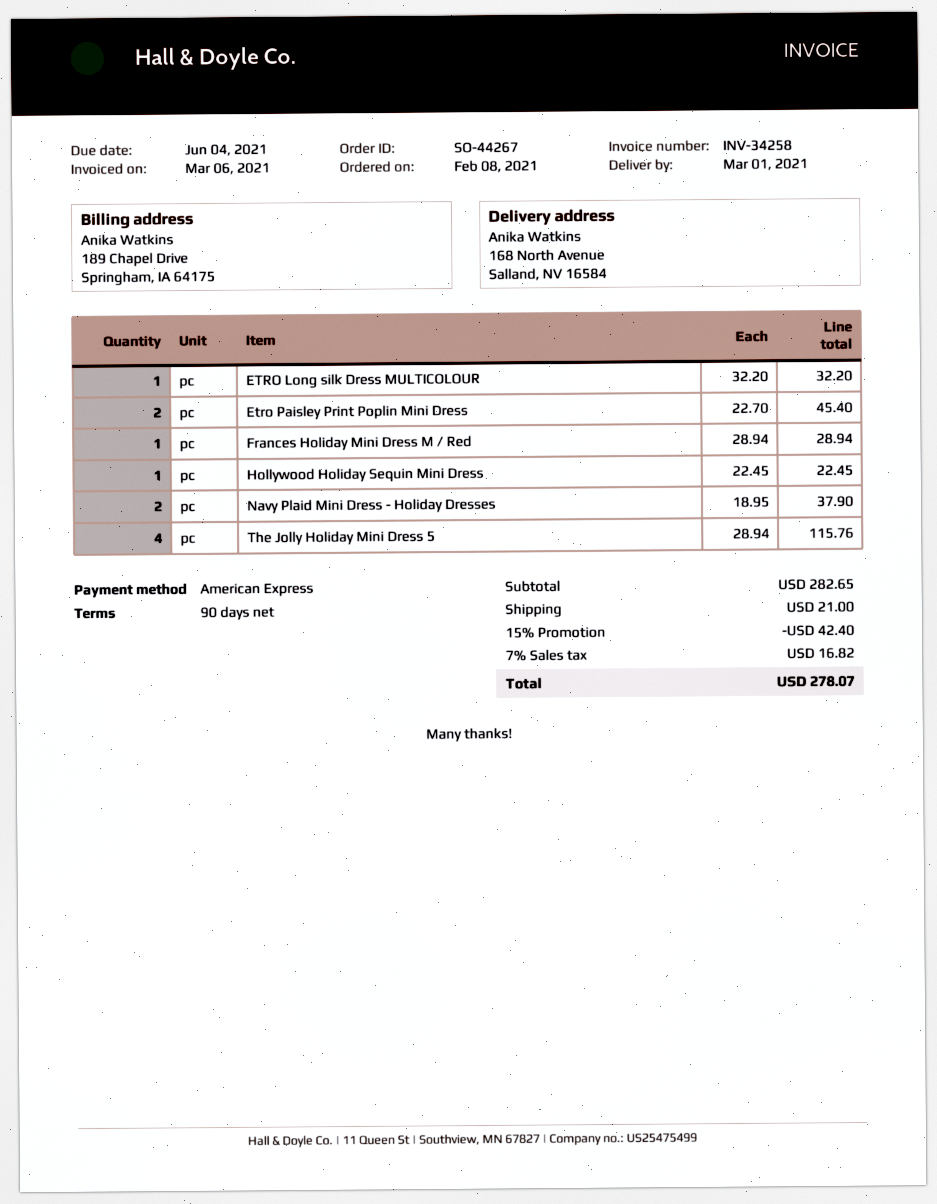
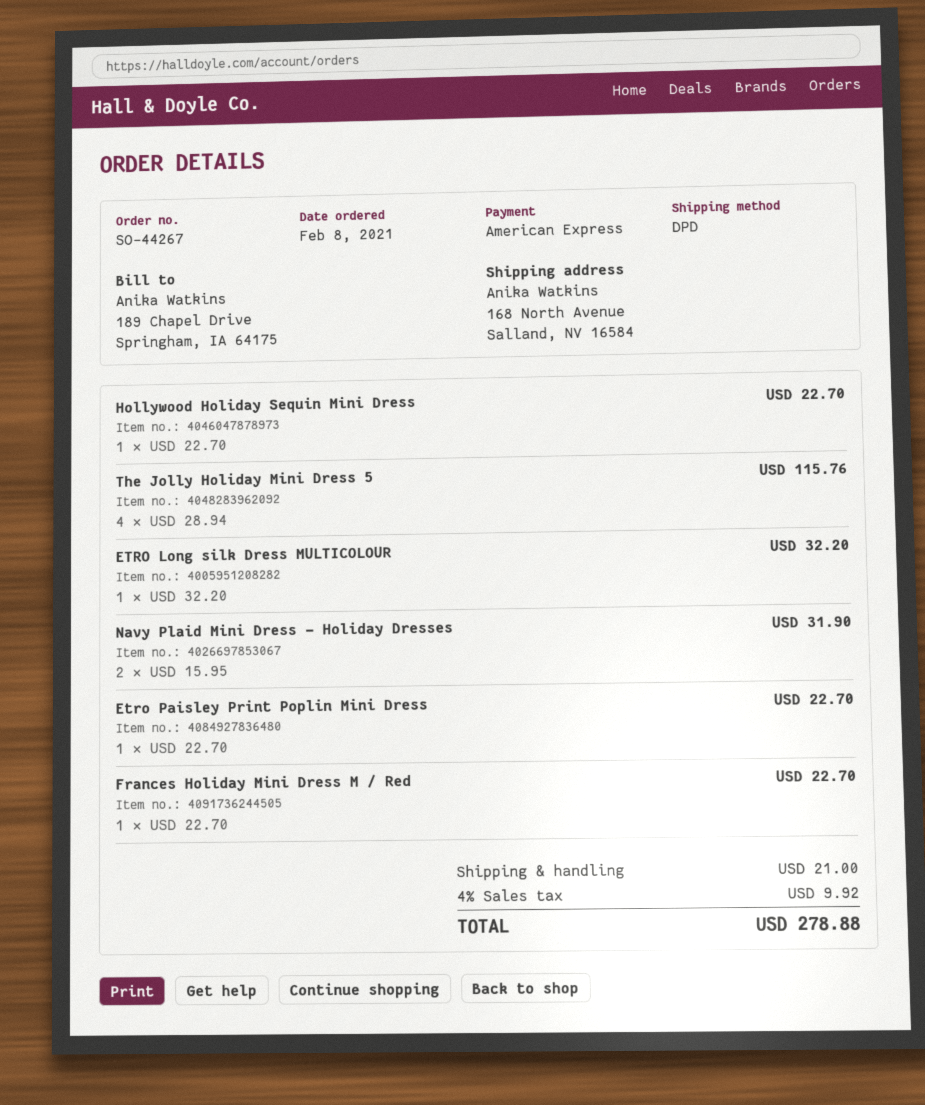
Etro Paisley Print Poplin Mini Dress: 2 x 22.70 = 45.40 -> 1 x 22.70 = 22.70
Frances Holiday Mini Dress M / Red: 1 x 28.94 = 28.94 -> 1 x 22.70 = 22.70
Hollywood Holiday Sequin Mini Dress: 1 x 22.45 = 22.45 -> 1 x 22.70 = 22.70
Navy Plaid Mini Dress - Holiday Dresses: 2 x 18.95 = 37.90 -> 2 x 15.95 = 31.90
discount: 15% = 42.40 -> none
tax: 7% = 16.82 -> 4% = 9.92
total: 278.07 -> 278.88

